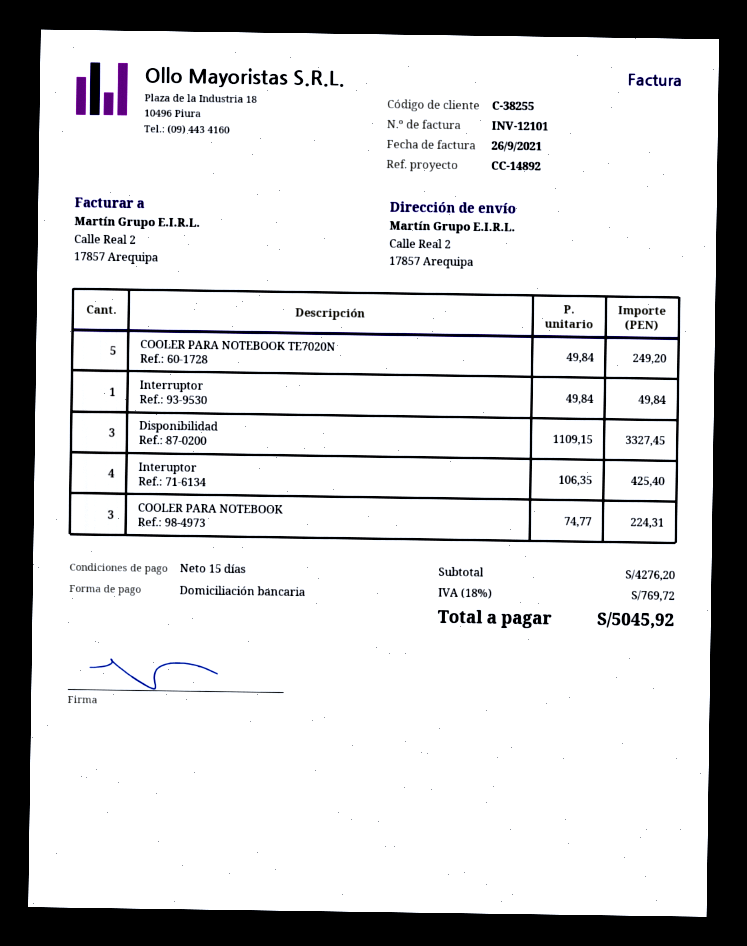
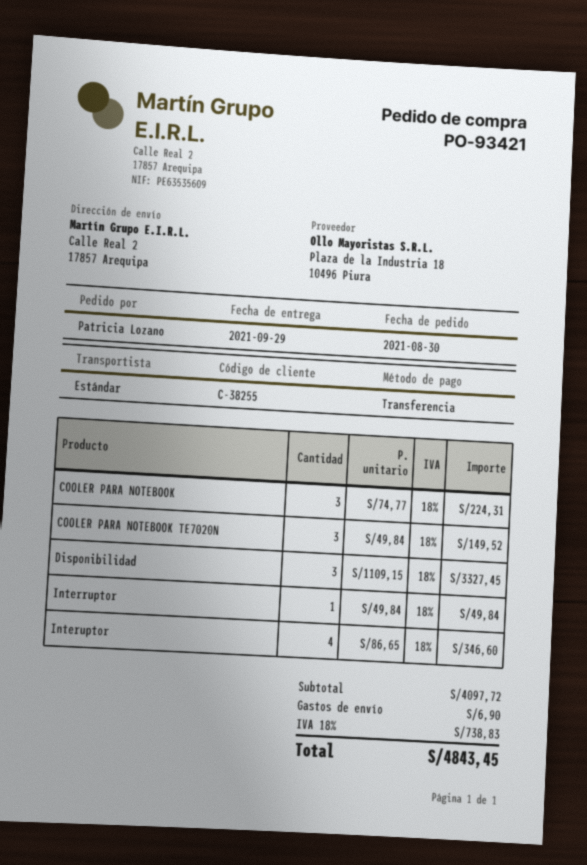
payment method: direct debit -> bank transfer
COOLER PARA NOTEBOOK TE7020N: 5 x 49.84 = 249.20 -> 3 x 49.84 = 149.52
Interuptor: 4 x 106.35 = 425.40 -> 4 x 86.65 = 346.60
subtotal: 4276.20 -> 4097.72
shipping: none -> 6.90
tax: 18% = 769.72 -> 18% = 738.83
total: 5045.92 -> 4843.45

